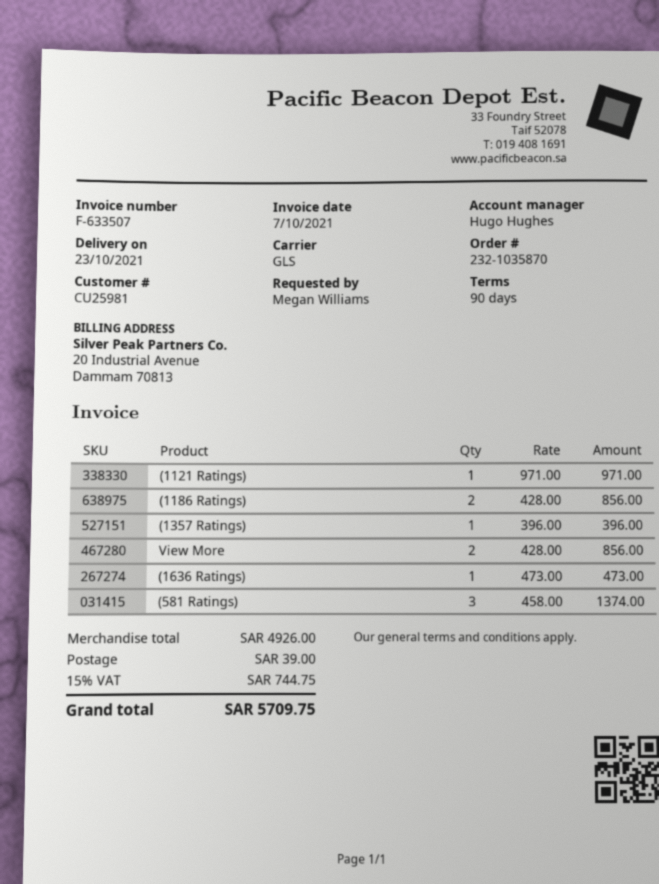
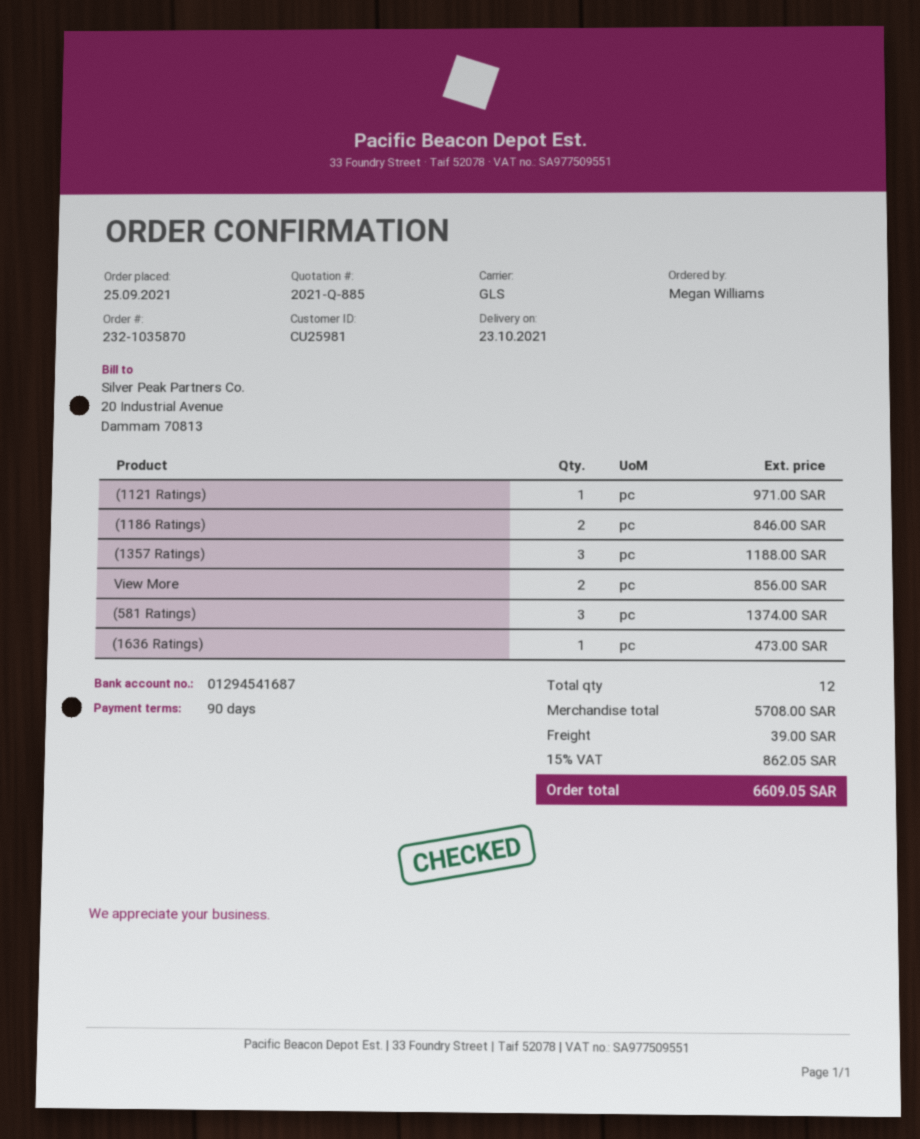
(1186 Ratings): 2 for 856.00 -> 2 for 846.00
(1357 Ratings): 1 for 396.00 -> 3 for 1188.00
subtotal: 4926.00 -> 5708.00
tax: 15% = 744.75 -> 15% = 862.05
total: 5709.75 -> 6609.05

